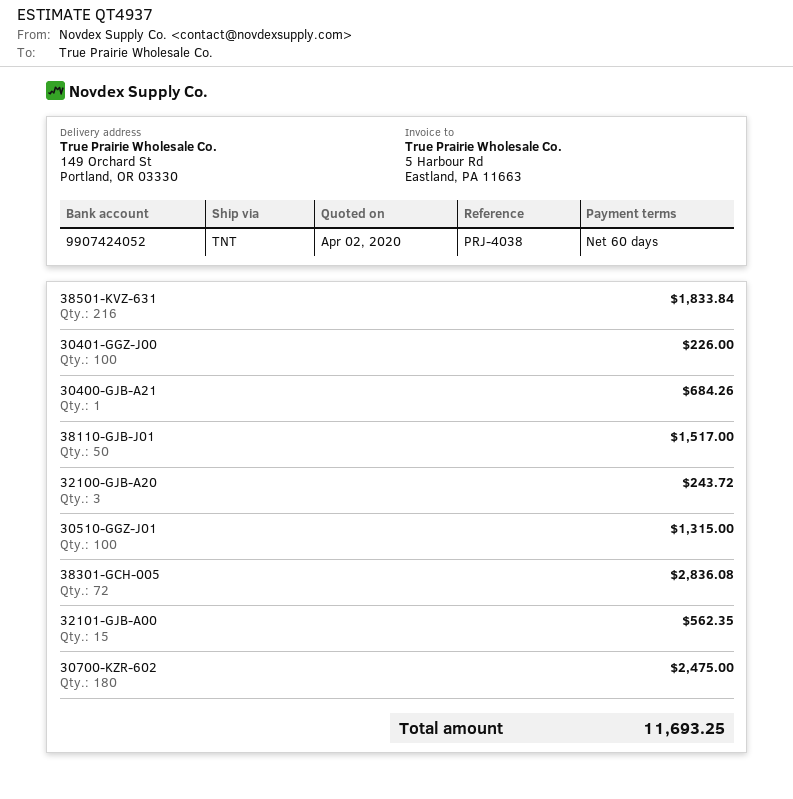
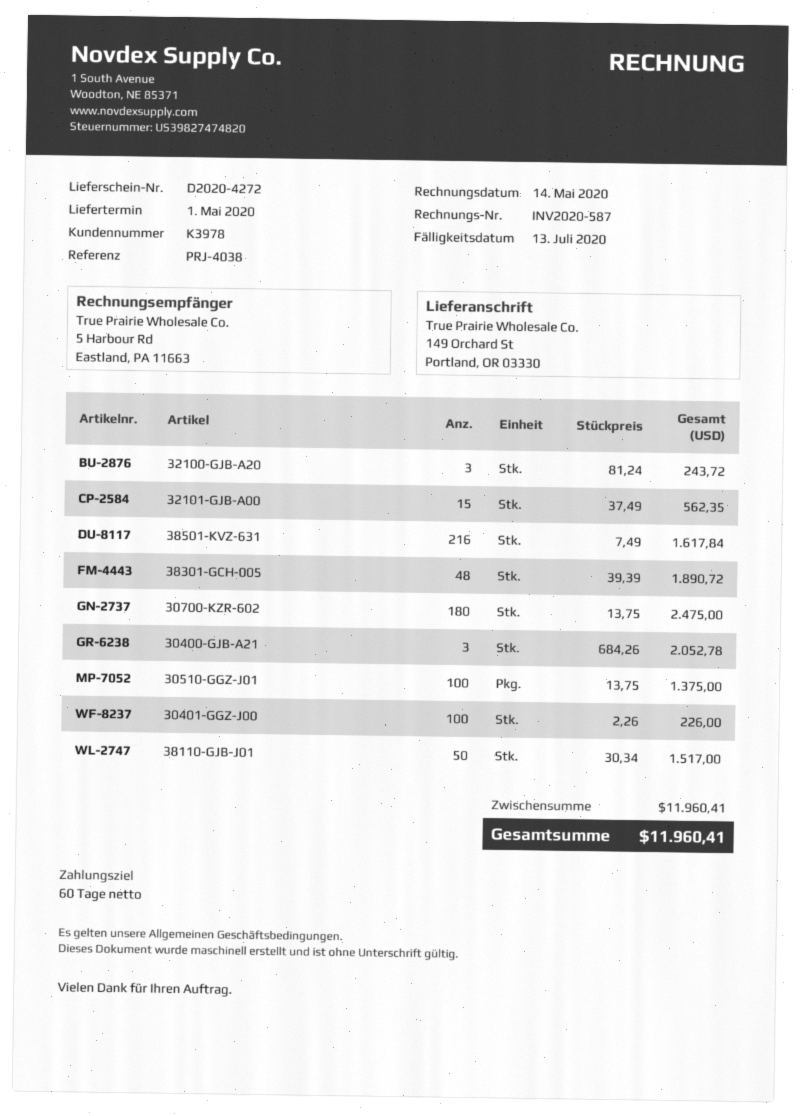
38501-KVZ-631: 216 for 1833.84 -> 216 for 1617.84
30400-GJB-A21: 1 for 684.26 -> 3 for 2052.78
30510-GGZ-J01: 100 for 1315.00 -> 100 for 1375.00
38301-GCH-005: 72 for 2836.08 -> 48 for 1890.72
total: 11693.25 -> 11960.41

